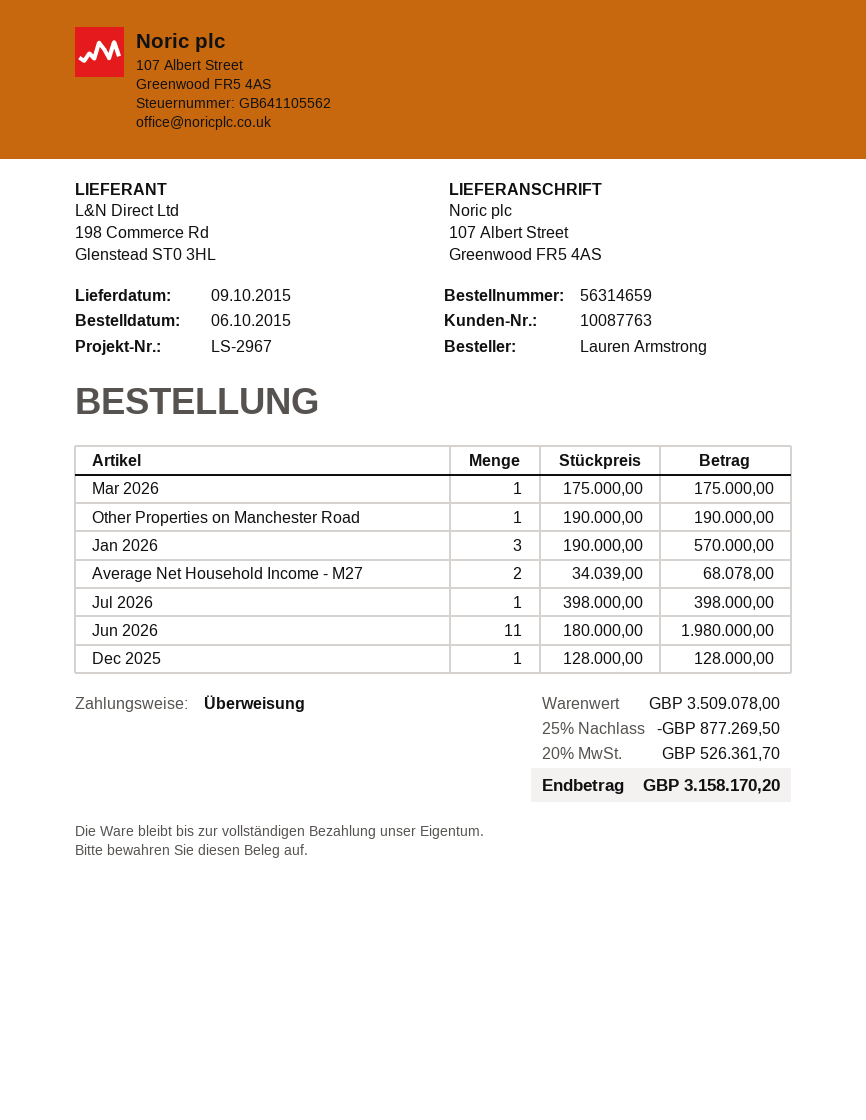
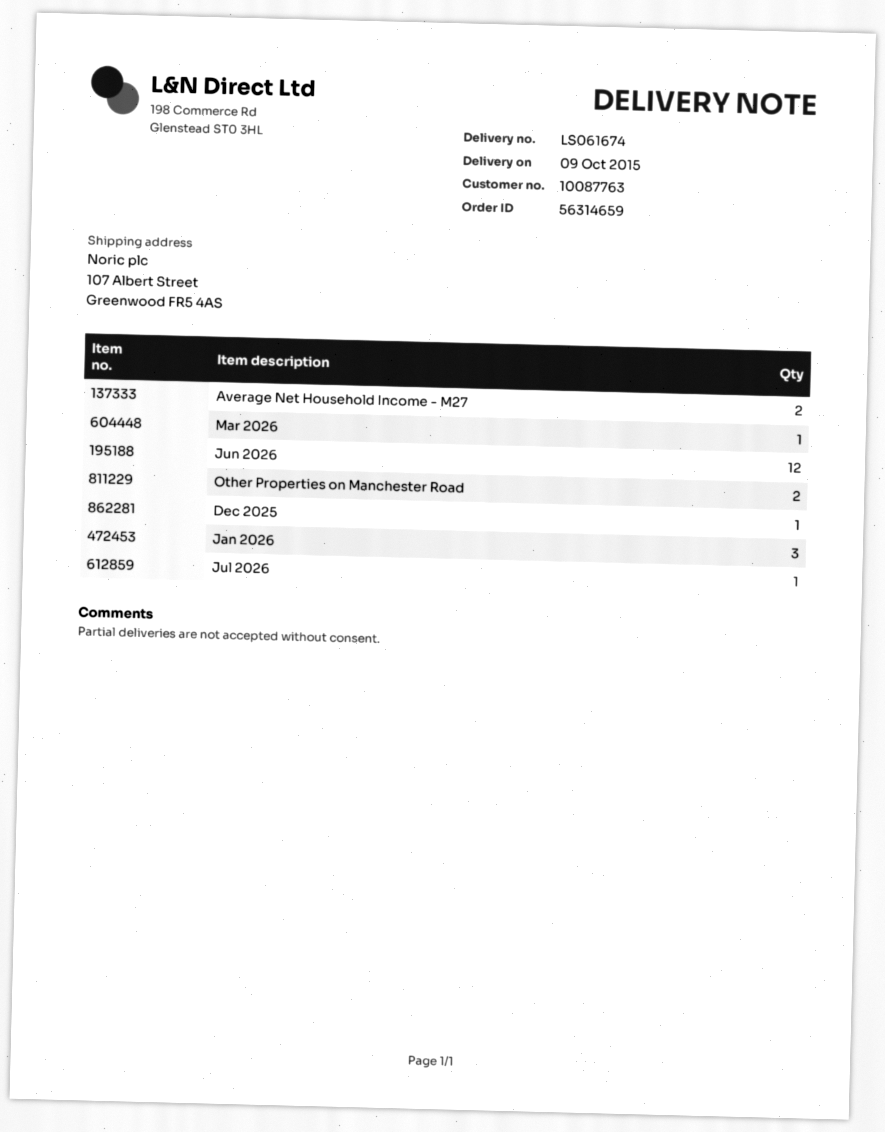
Other Properties on Manchester Road: 1 -> 2
Jun 2026: 11 -> 12

